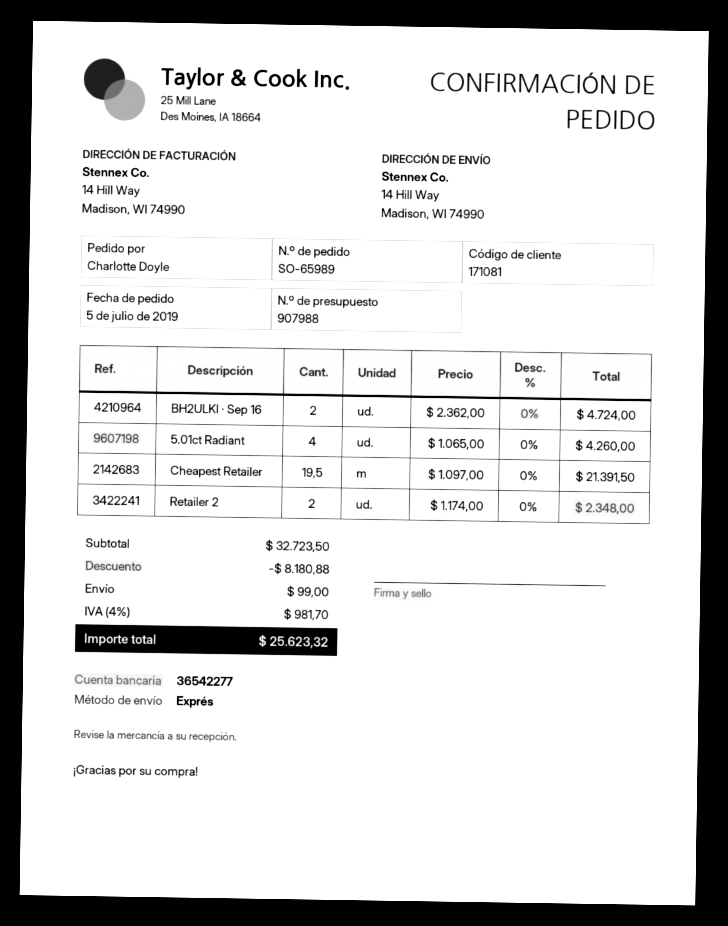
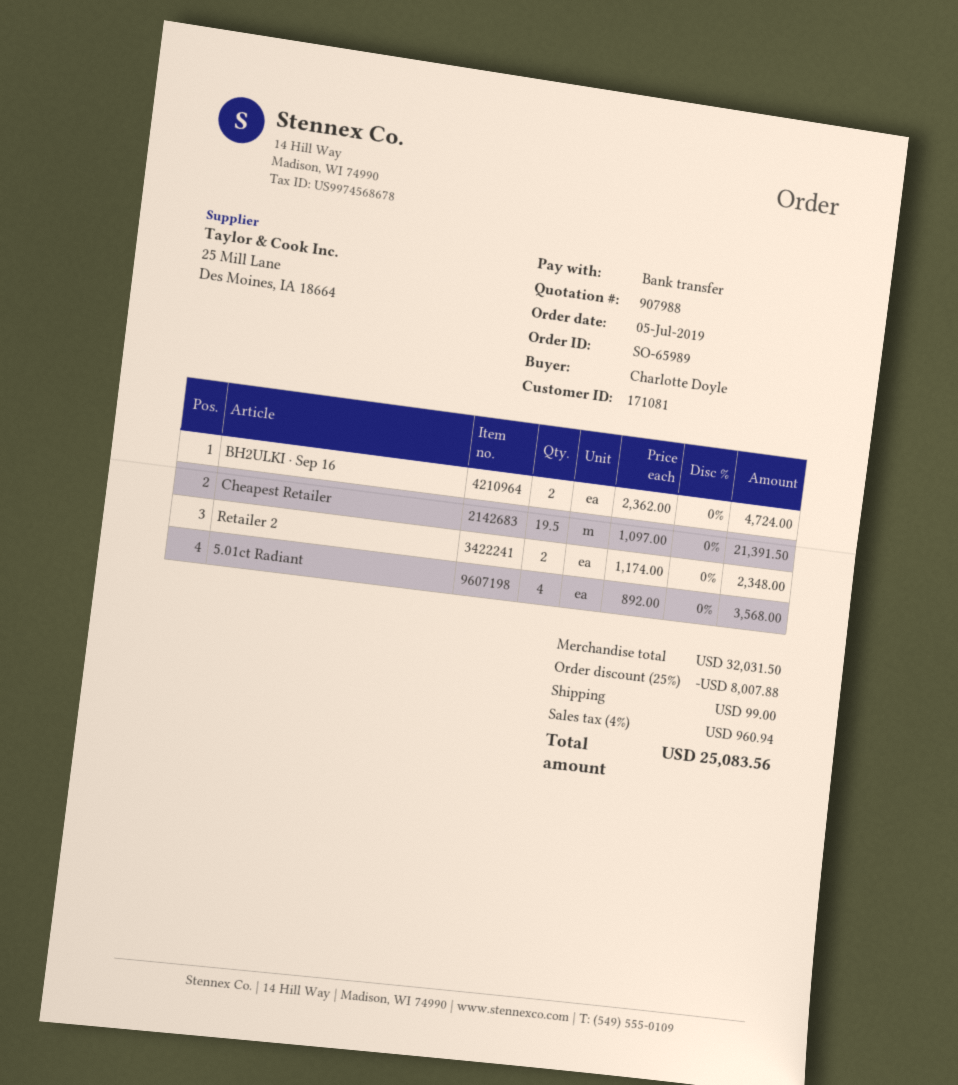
5.01ct Radiant: 4 x 1065.00 = 4260.00 -> 4 x 892.00 = 3568.00
subtotal: 32723.50 -> 32031.50
discount: 8180.88 -> 8007.88
tax: 4% = 981.70 -> 4% = 960.94
total: 25623.32 -> 25083.56

